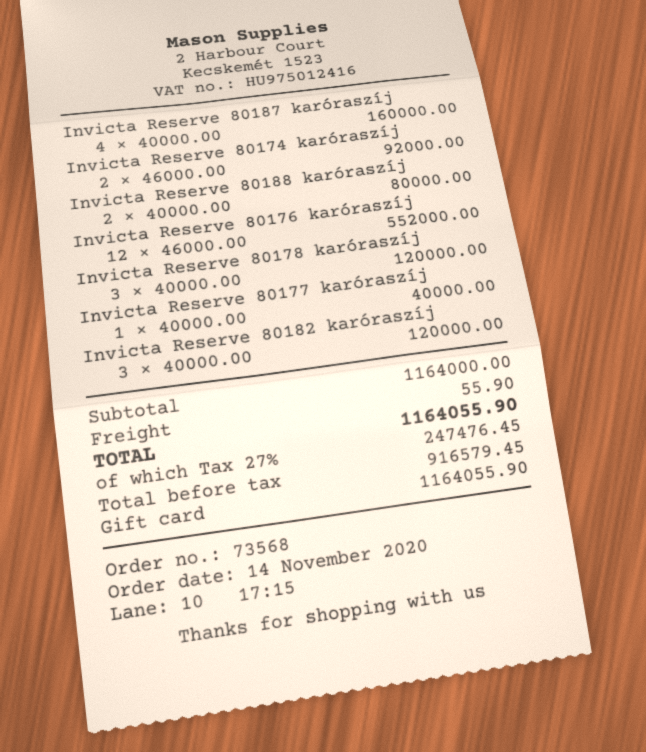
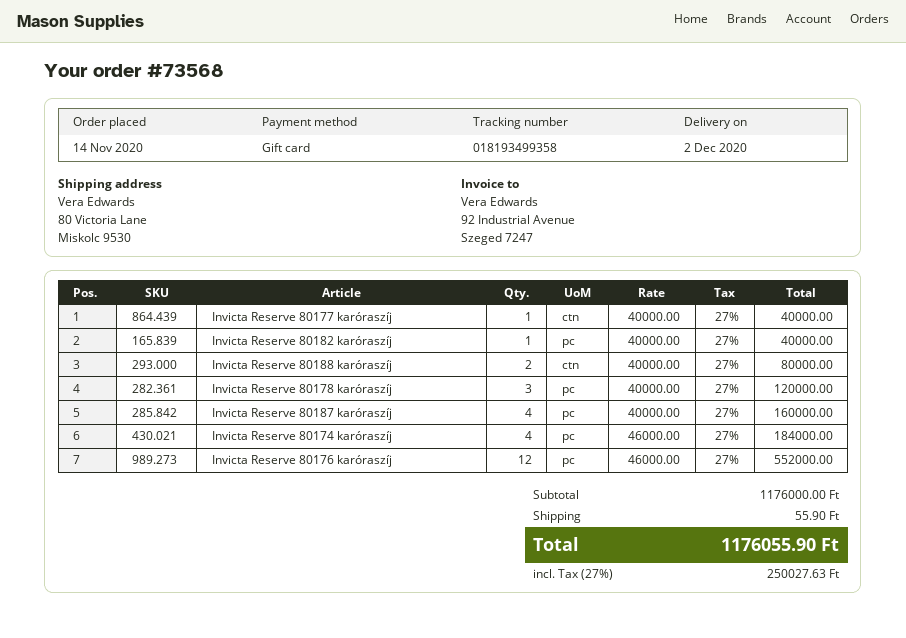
Invicta Reserve 80174 karóraszíj: 2 x 46000.00 = 92000.00 -> 4 x 46000.00 = 184000.00
Invicta Reserve 80182 karóraszíj: 3 x 40000.00 = 120000.00 -> 1 x 40000.00 = 40000.00
subtotal: 1164000.00 -> 1176000.00
tax: 27% = 247476.45 -> 27% = 250027.63
total: 1164055.90 -> 1176055.90

